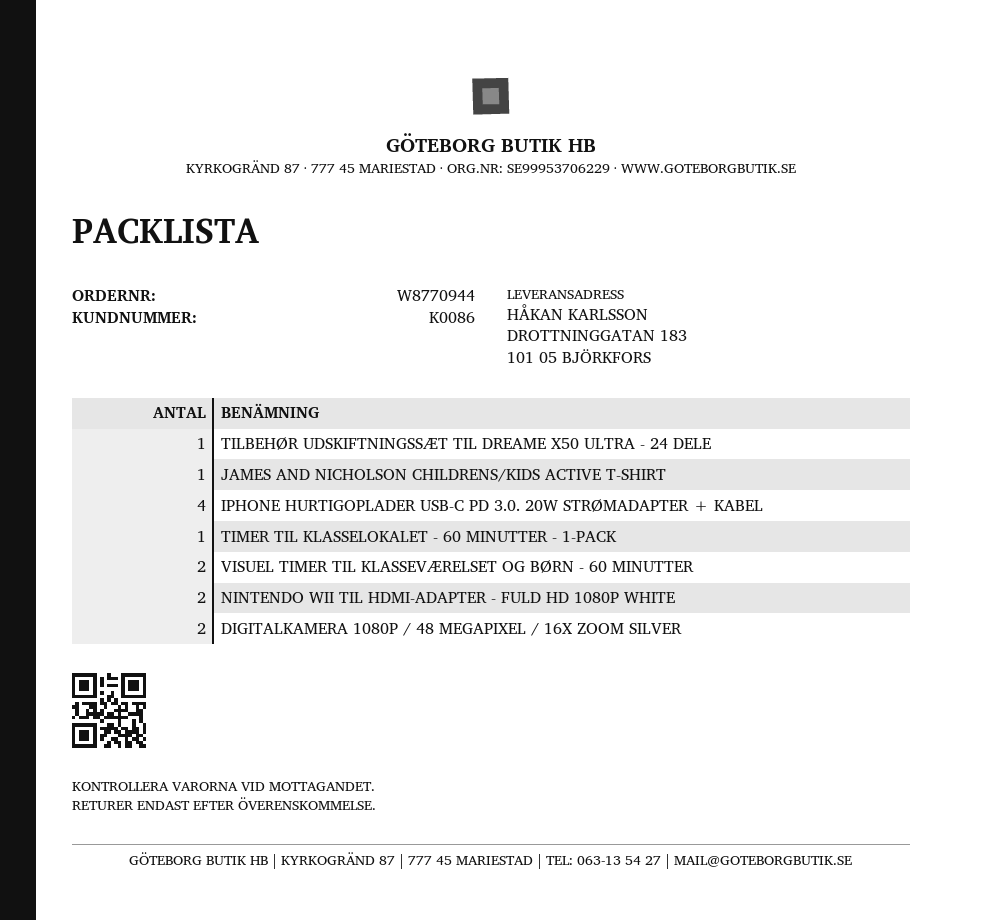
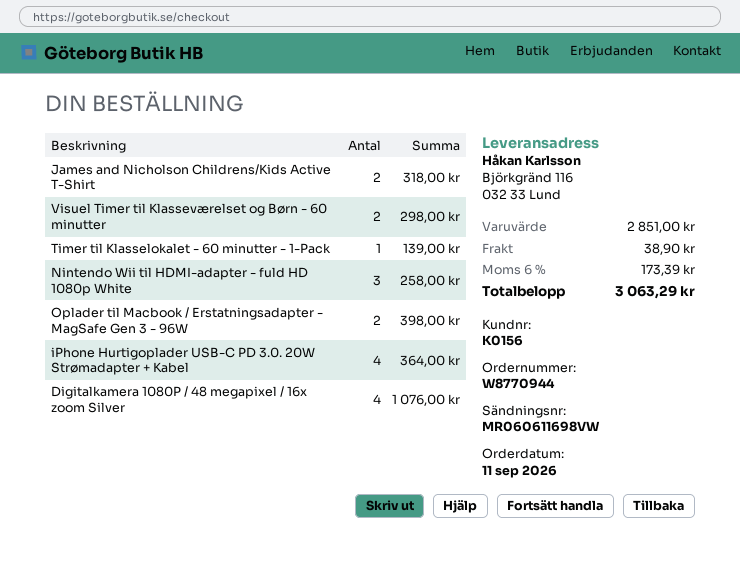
customer number: K0086 -> K0156
ship to: DROTTNINGGATAN 183, 101 05 BJÖRKFORS -> Björkgränd 116, 032 33 Lund
TILBEHØR UDSKIFTNINGSSÆT TIL DREAME X50 ULTRA - 24 DELE: 1 -> none
JAMES AND NICHOLSON CHILDRENS/KIDS ACTIVE T-SHIRT: 1 -> 2
NINTENDO WII TIL HDMI-ADAPTER - FULD HD 1080P WHITE: 2 -> 3
DIGITALKAMERA 1080P / 48 MEGAPIXEL / 16X ZOOM SILVER: 2 -> 4
Oplader til Macbook / Erstatningsadapter - MagSafe Gen 3 - 96W: none -> 2

